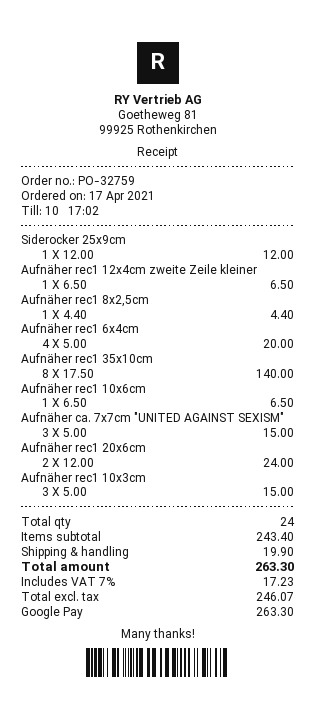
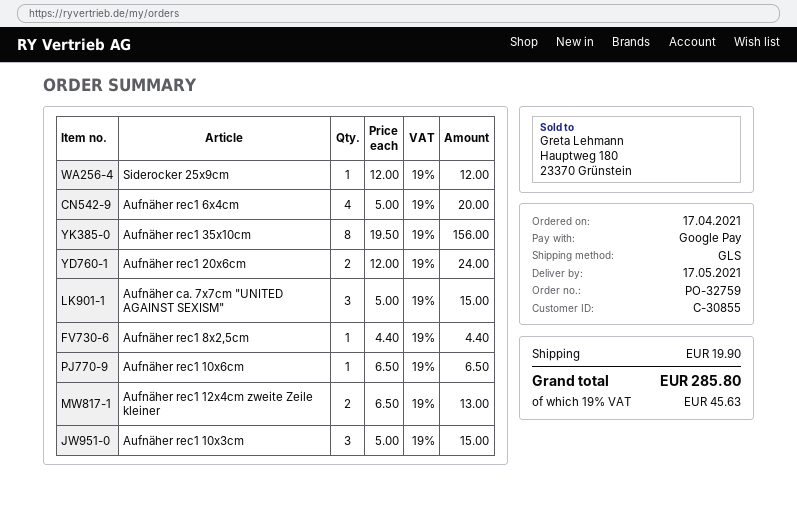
Aufnäher rec1 12x4cm zweite Zeile kleiner: 1 x 6.50 = 6.50 -> 2 x 6.50 = 13.00
Aufnäher rec1 35x10cm: 8 x 17.50 = 140.00 -> 8 x 19.50 = 156.00
tax: 7% = 17.23 -> 19% = 45.63
total: 263.30 -> 285.80

